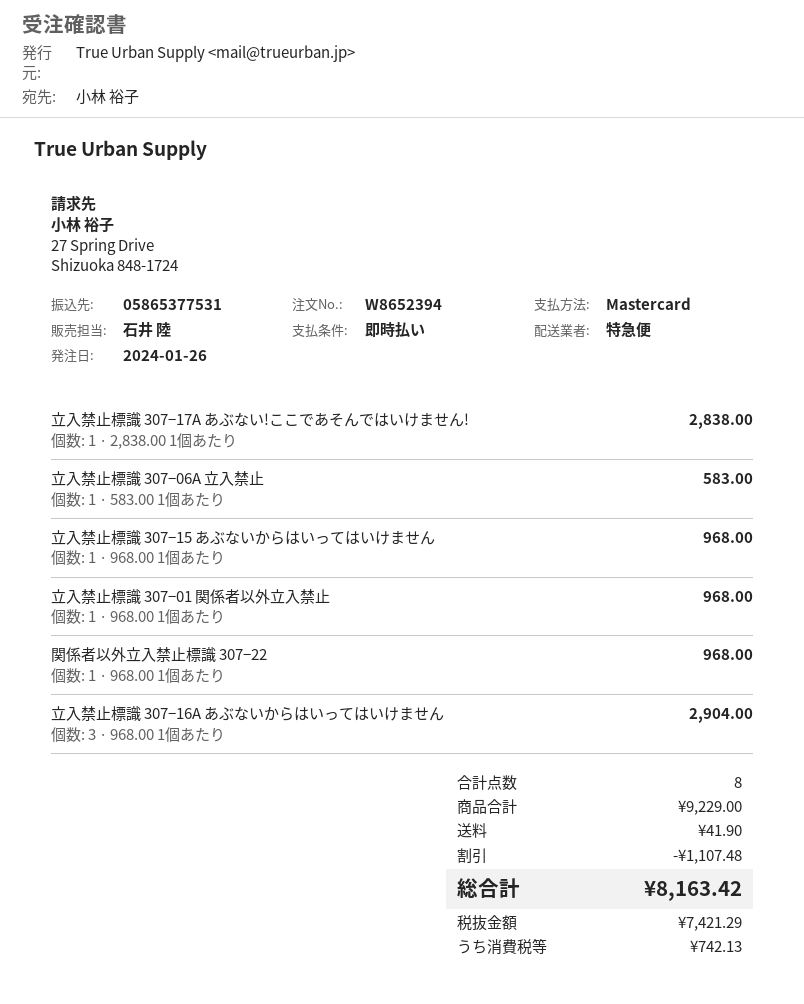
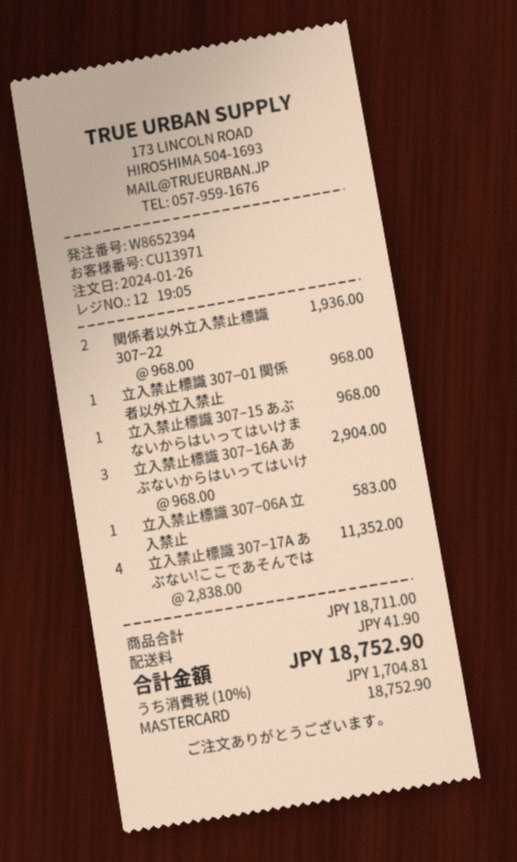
立入禁止標識 307−17A あぶない!ここであそんではいけません!: 1 x 2838.00 = 2838.00 -> 4 x 2838.00 = 11352.00
関係者以外立入禁止標識 307−22: 1 x 968.00 = 968.00 -> 2 x 968.00 = 1936.00
subtotal: 9229.00 -> 18711.00
discount: 1107.48 -> none
tax: 742.13 -> 1704.81
total: 8163.42 -> 18752.90

